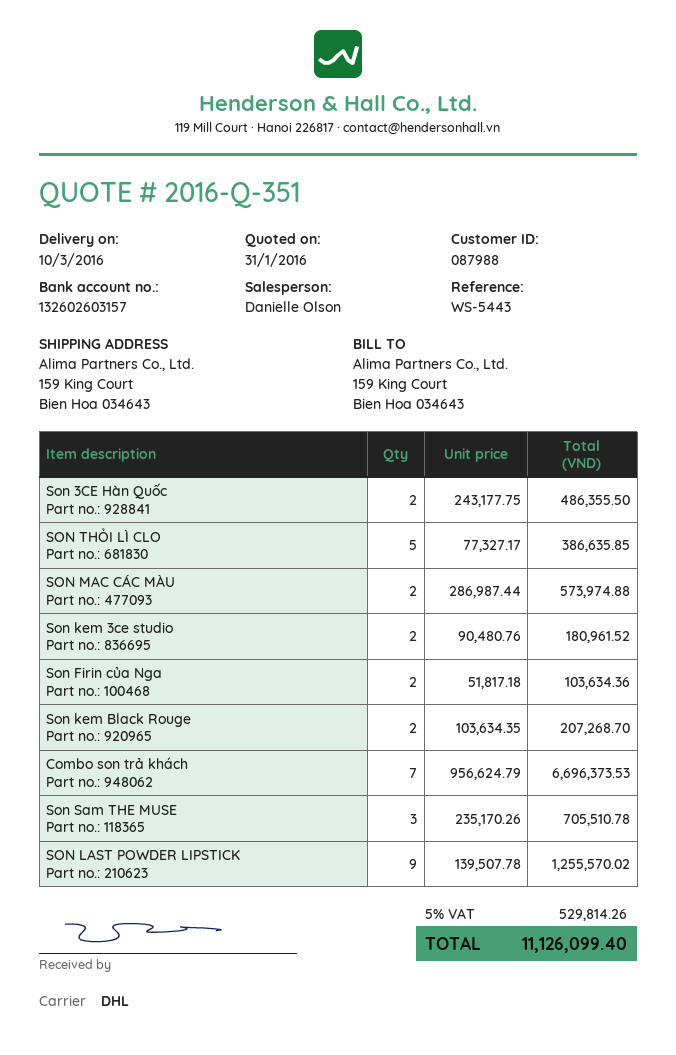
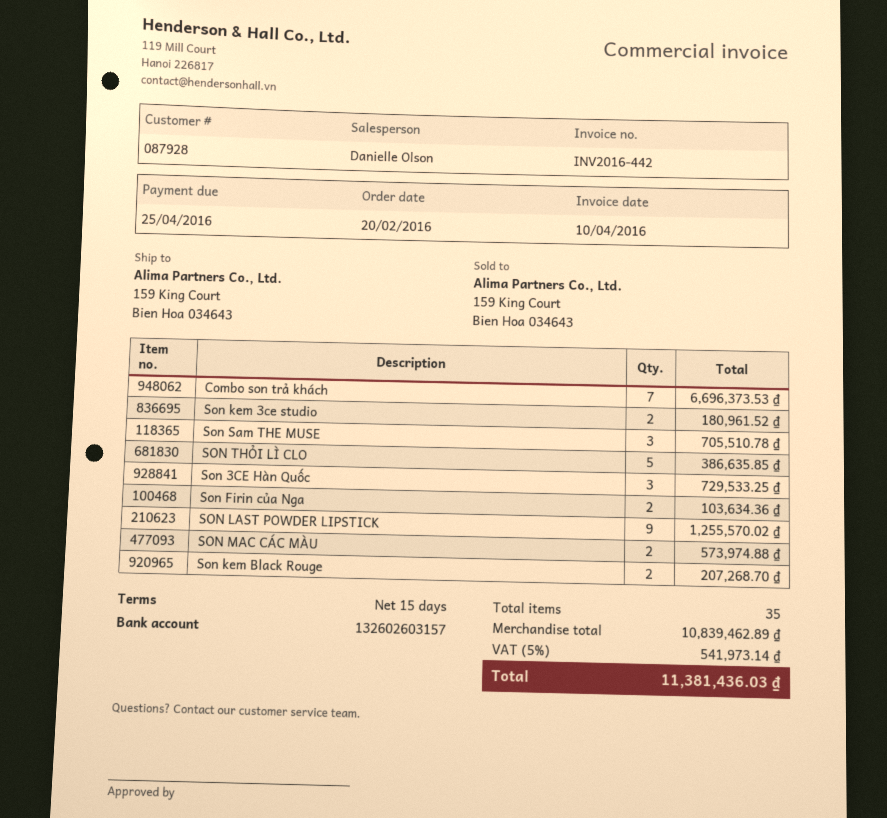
customer number: 087988 -> 087928
Son 3CE Hàn Quốc: 2 for 486355.50 -> 3 for 729533.25
tax: 5% = 529814.26 -> 5% = 541973.14
total: 11126099.40 -> 11381436.03

